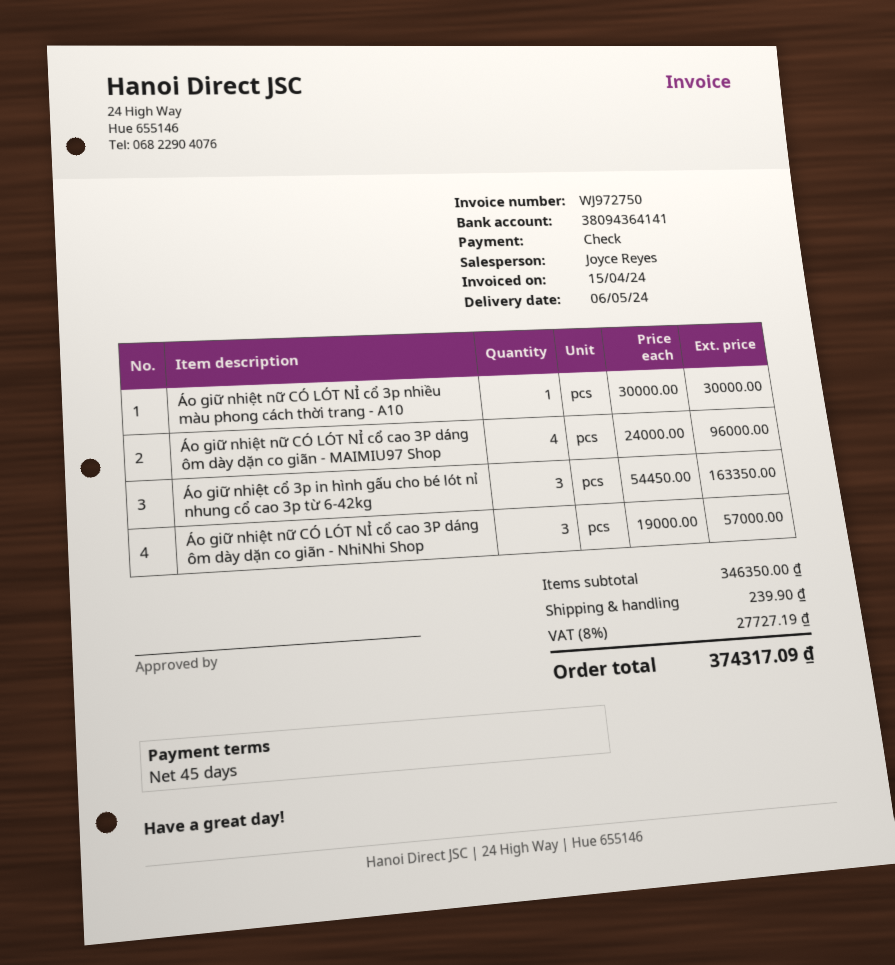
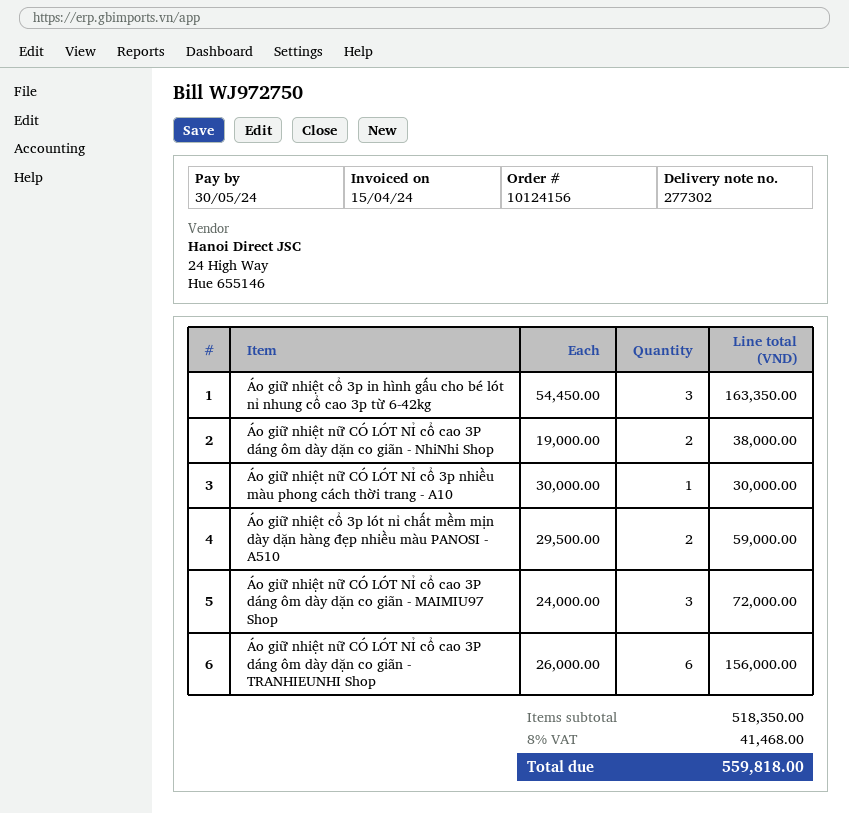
Áo giữ nhiệt nữ CÓ LÓT NỈ cổ cao 3P dáng ôm dày dặn co giãn - MAIMIU97 Shop: 4 x 24000.00 = 96000.00 -> 3 x 24000.00 = 72000.00
Áo giữ nhiệt nữ CÓ LÓT NỈ cổ cao 3P dáng ôm dày dặn co giãn - NhiNhi Shop: 3 x 19000.00 = 57000.00 -> 2 x 19000.00 = 38000.00
Áo giữ nhiệt cổ 3p lót nỉ chất mềm mịn dày dặn hàng đẹp nhiều màu PANOSI - A510: none -> 2 x 29500.00 = 59000.00
Áo giữ nhiệt nữ CÓ LÓT NỈ cổ cao 3P dáng ôm dày dặn co giãn - TRANHIEUNHI Shop: none -> 6 x 26000.00 = 156000.00
subtotal: 346350.00 -> 518350.00
shipping: 239.90 -> none
tax: 8% = 27727.19 -> 8% = 41468.00
total: 374317.09 -> 559818.00

